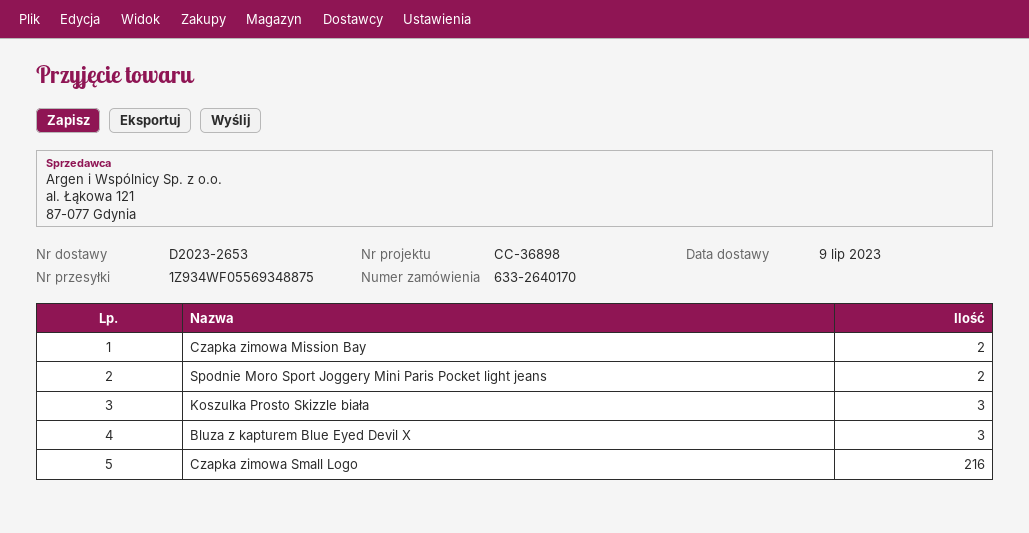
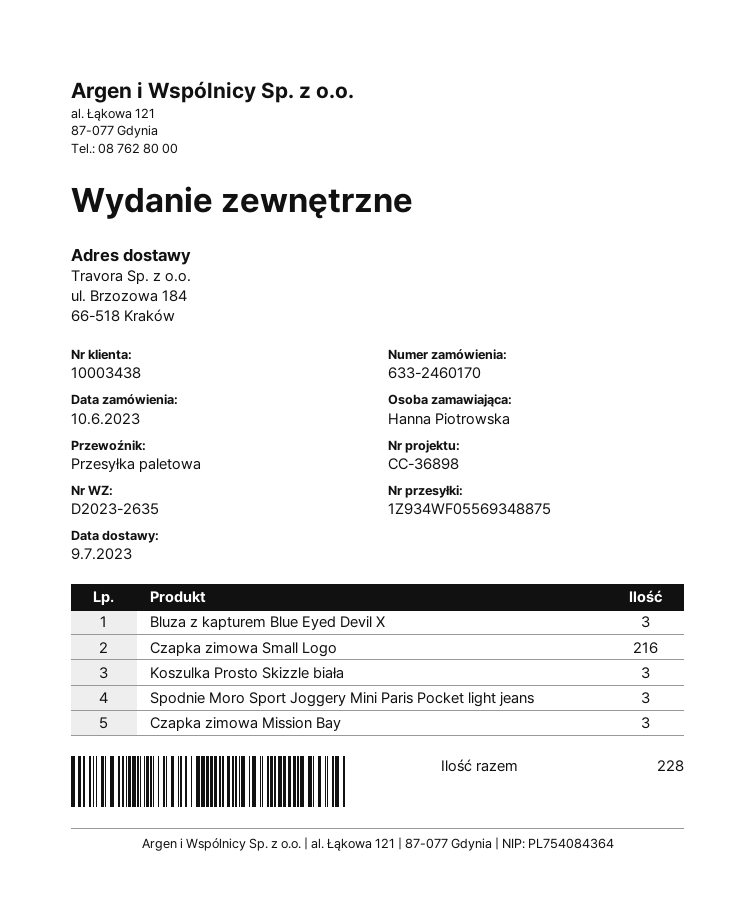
order number: 633-2640170 -> 633-2460170
delivery note number: D2023-2653 -> D2023-2635
Czapka zimowa Mission Bay: 2 -> 3
Spodnie Moro Sport Joggery Mini Paris Pocket light jeans: 2 -> 3

